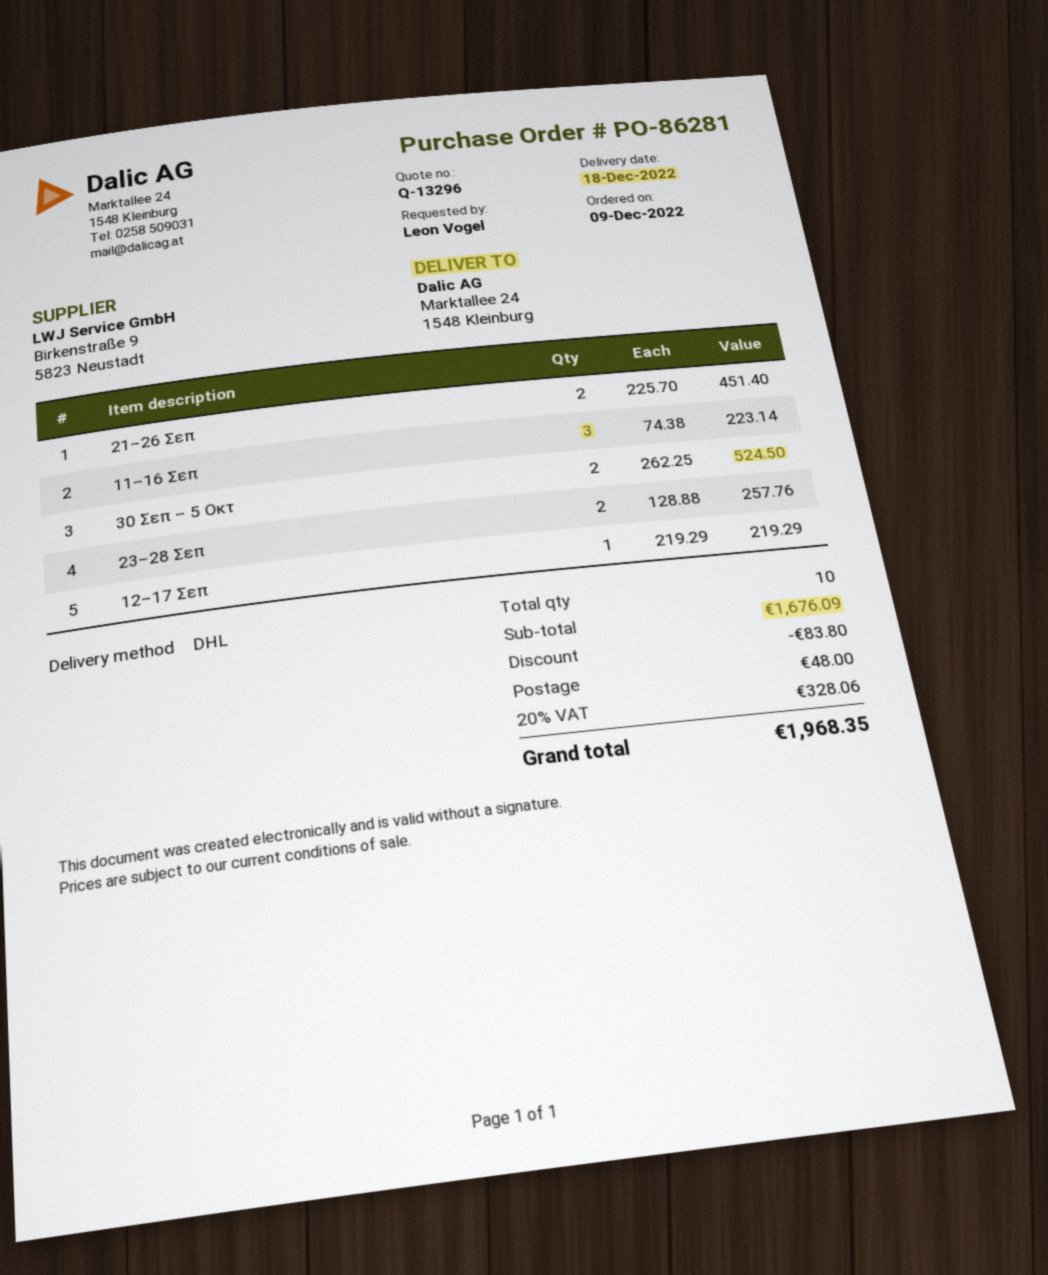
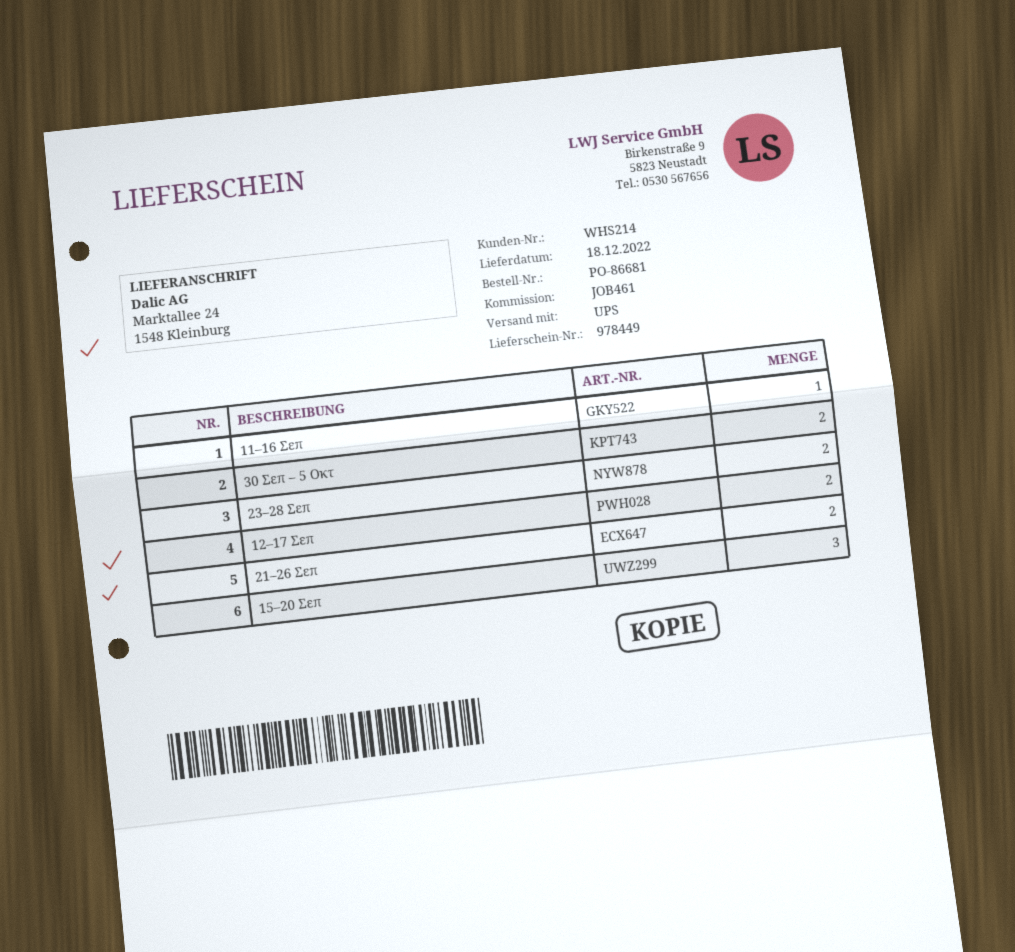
order number: PO-86281 -> PO-86681
shipping method: DHL -> UPS
11–16 Σεπ: 3 -> 1
12–17 Σεπ: 1 -> 2
15–20 Σεπ: none -> 3

